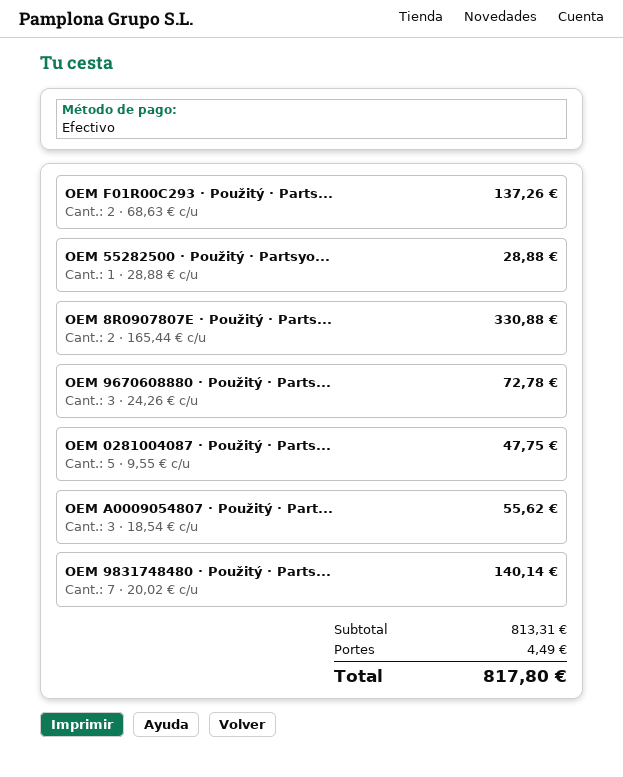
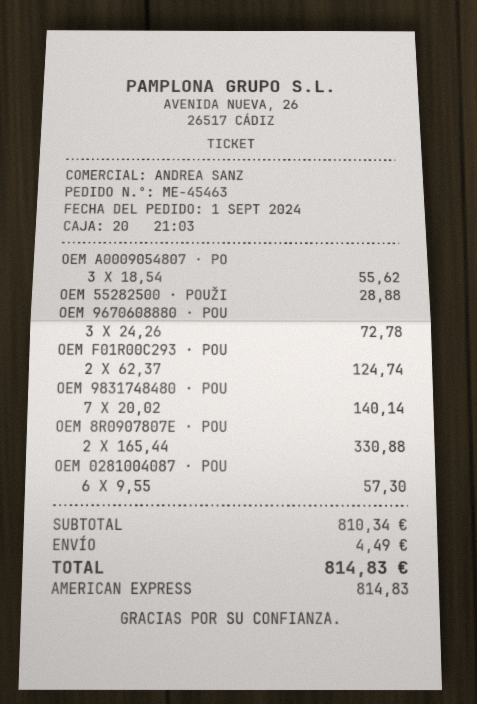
payment method: cash -> American Express
OEM F01R00C293 · Použitý · Parts...: 2 x 68.63 = 137.26 -> 2 x 62.37 = 124.74
OEM 0281004087 · Použitý · Parts...: 5 x 9.55 = 47.75 -> 6 x 9.55 = 57.30
subtotal: 813.31 -> 810.34
total: 817.80 -> 814.83

